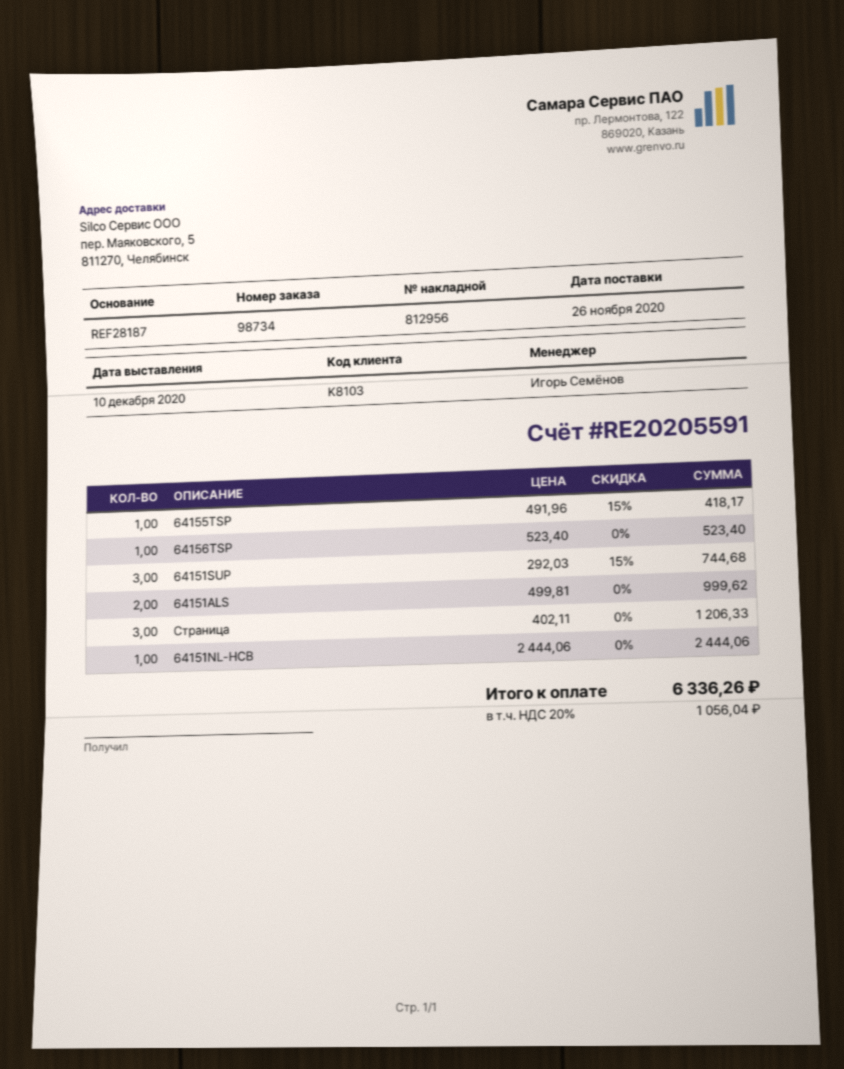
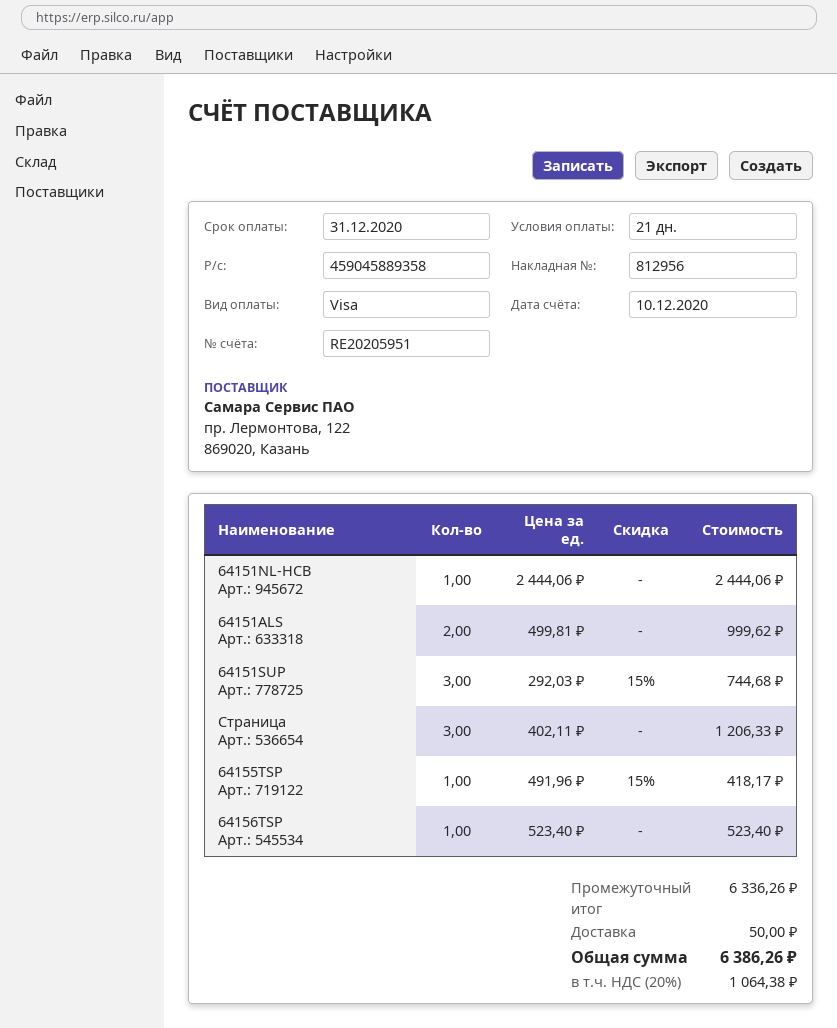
invoice number: RE20205591 -> RE20205951
shipping: none -> 50.00
tax: 20% = 1056.04 -> 20% = 1064.38
total: 6336.26 -> 6386.26

